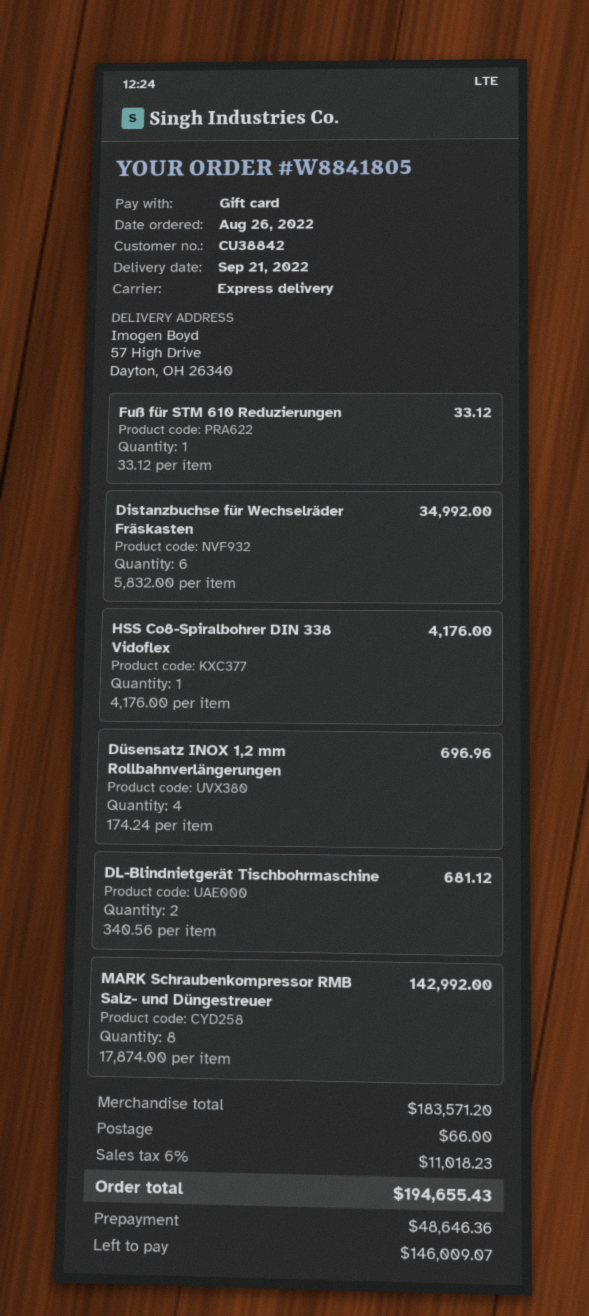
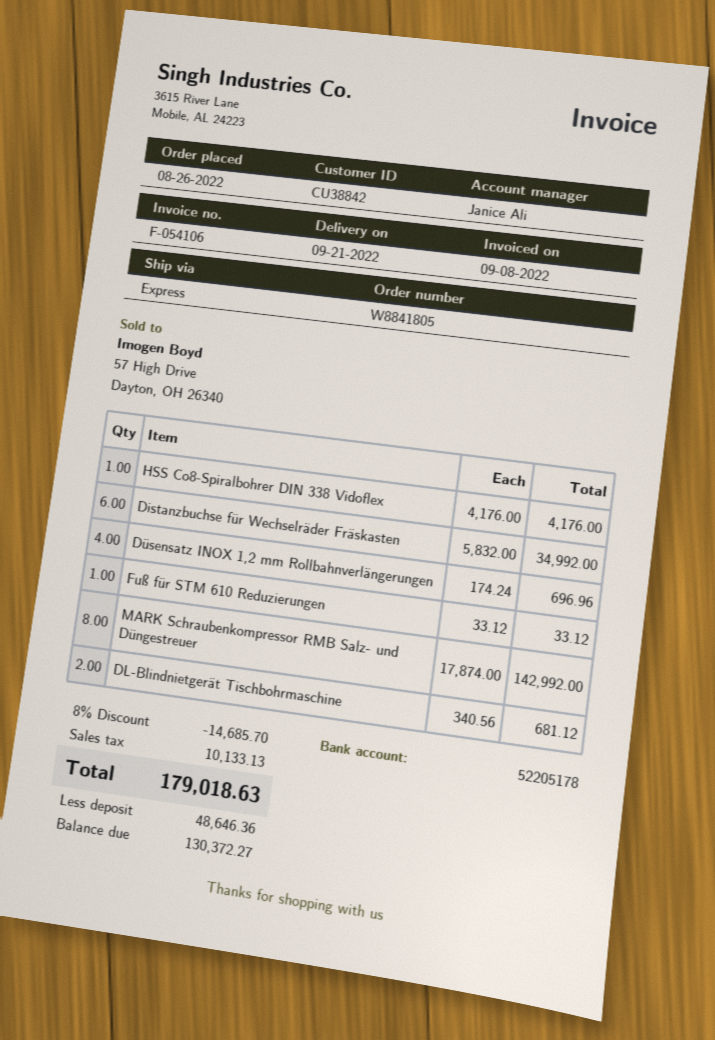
discount: none -> 8% = 14685.70
shipping: 66.00 -> none
tax: 11018.23 -> 10133.13
total: 194655.43 -> 179018.63
balance: 146009.07 -> 130372.27

